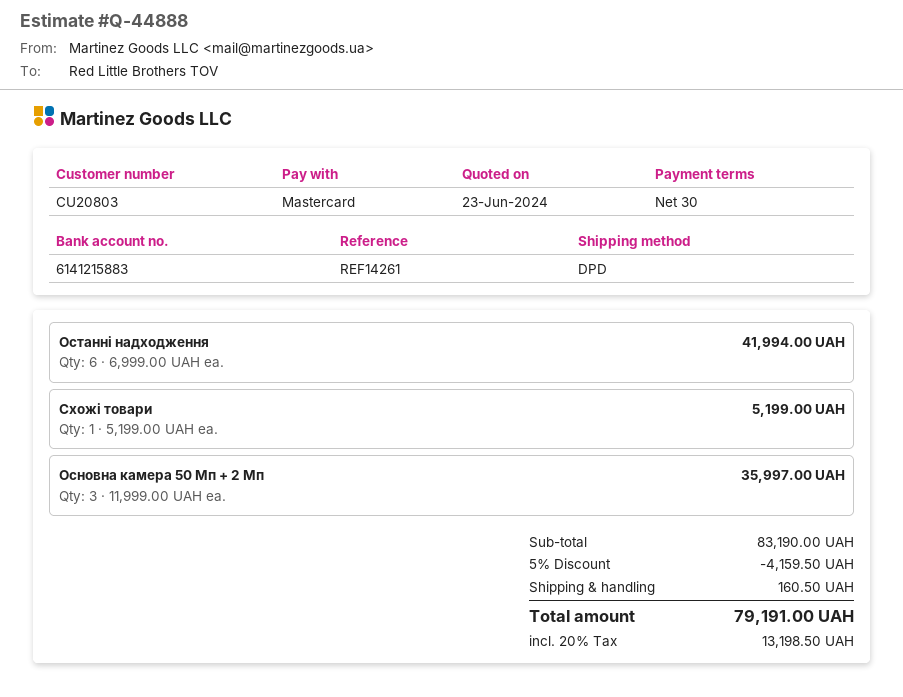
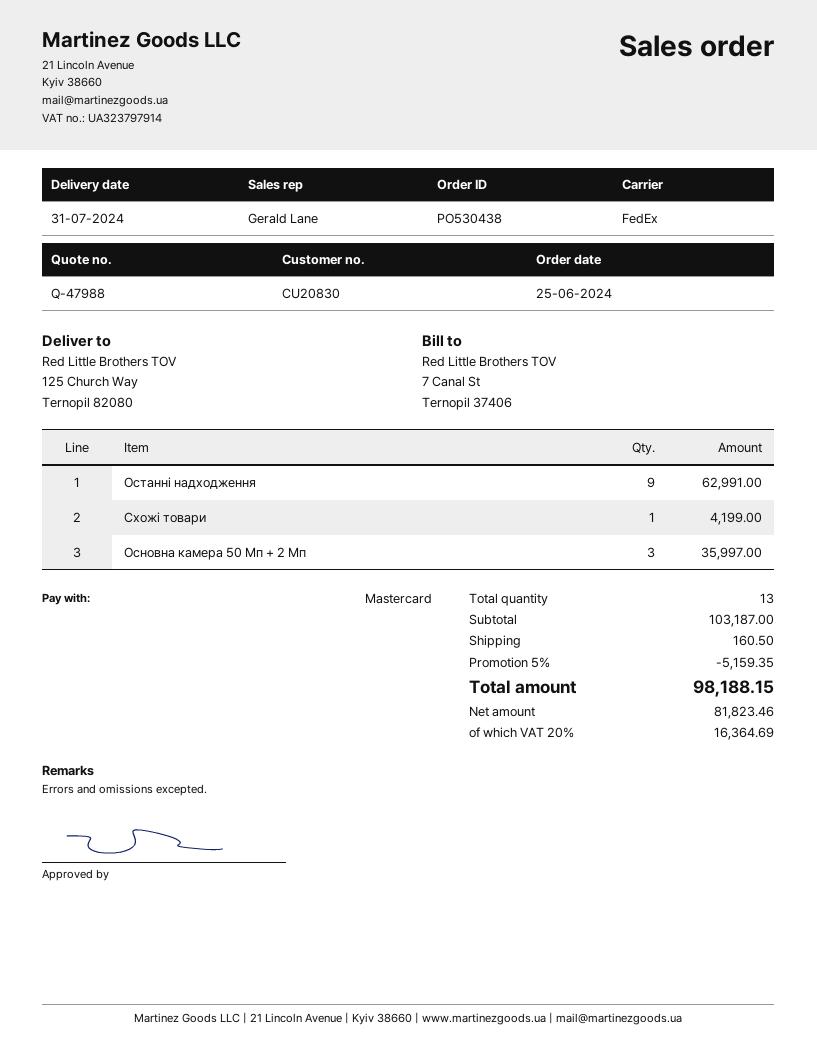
quote number: Q-44888 -> Q-47988
customer number: CU20803 -> CU20830
shipping method: DPD -> FedEx
Останні надходження: 6 for 41994.00 -> 9 for 62991.00
Схожі товари: 1 for 5199.00 -> 1 for 4199.00
subtotal: 83190.00 -> 103187.00
discount: 5% = 4159.50 -> 5% = 5159.35
tax: 20% = 13198.50 -> 20% = 16364.69
total: 79191.00 -> 98188.15

